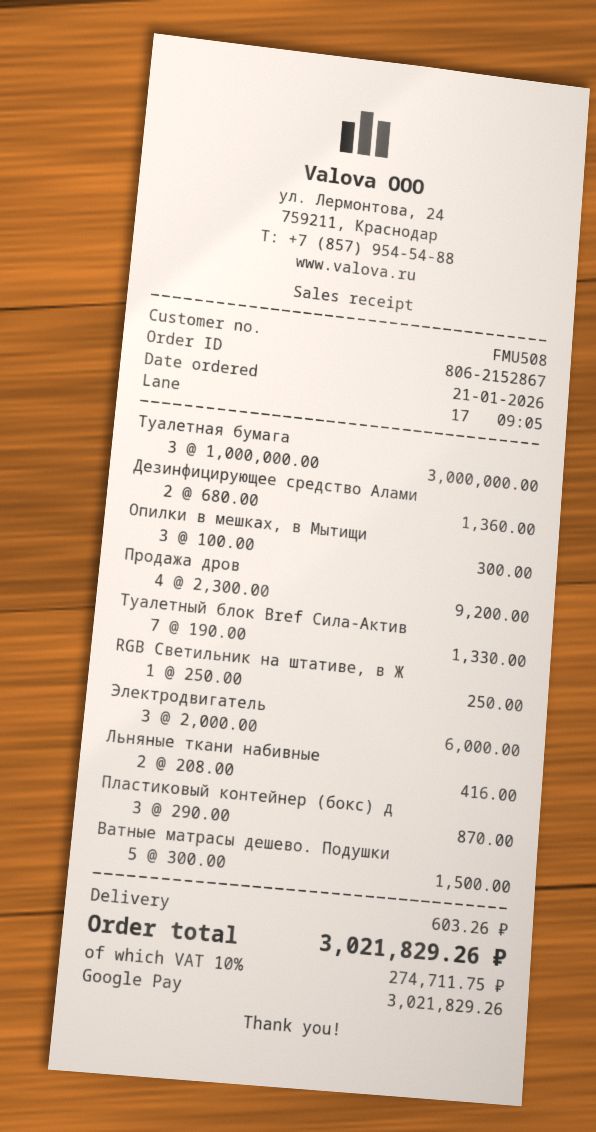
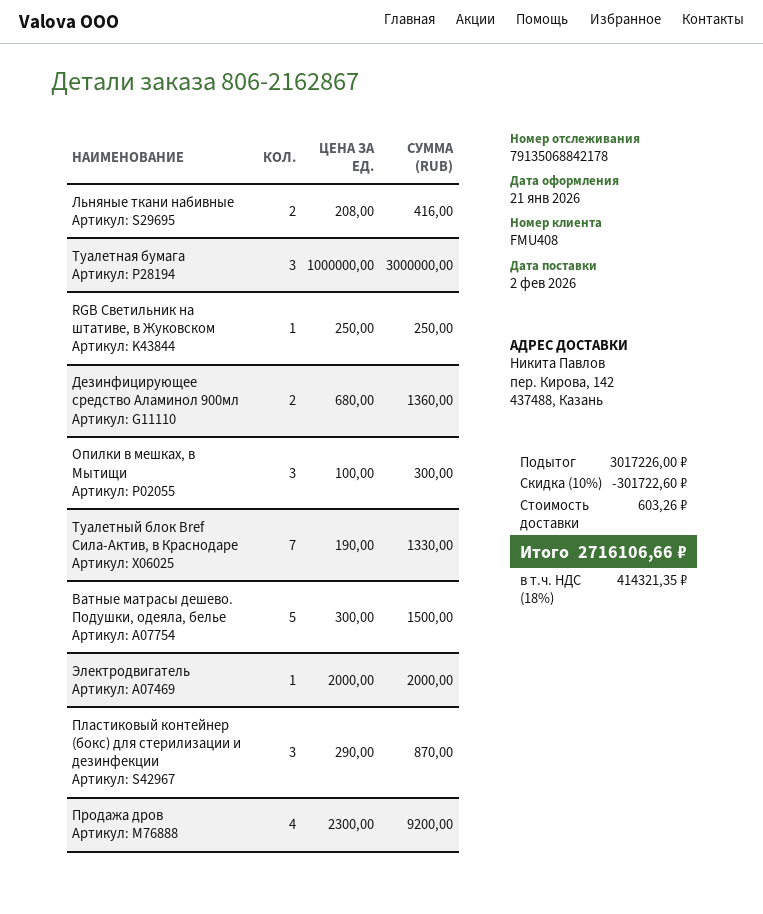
order number: 806-2152867 -> 806-2162867
customer number: FMU508 -> FMU408
Электродвигатель: 3 x 2000.00 = 6000.00 -> 1 x 2000.00 = 2000.00
discount: none -> 10% = 301722.60
tax: 10% = 274711.75 -> 18% = 414321.35
total: 3021829.26 -> 2716106.66

